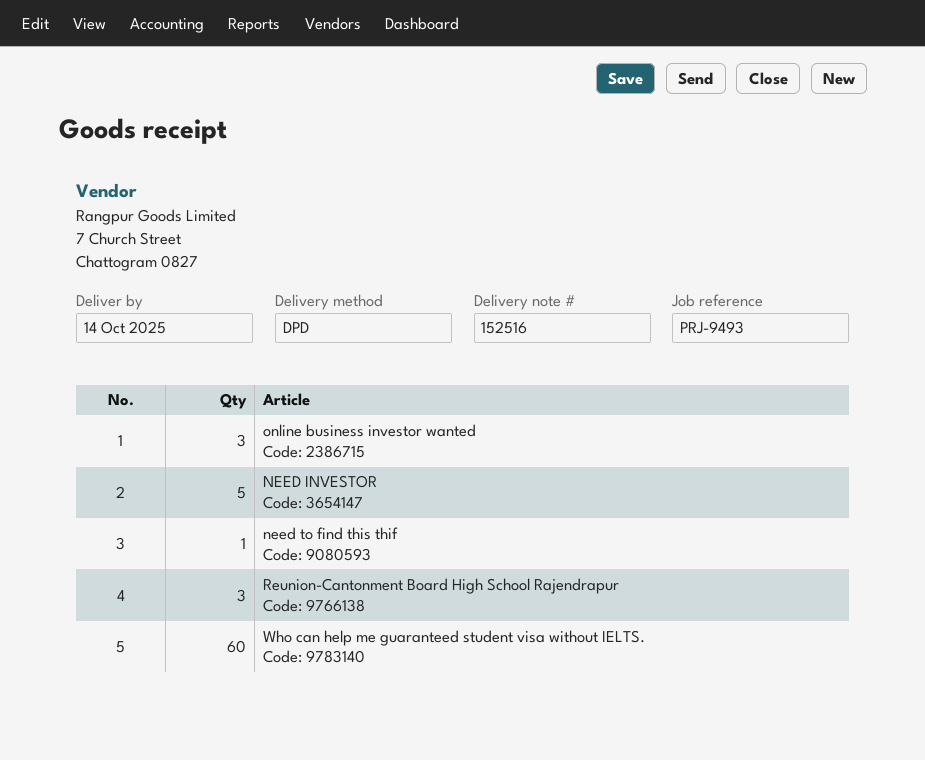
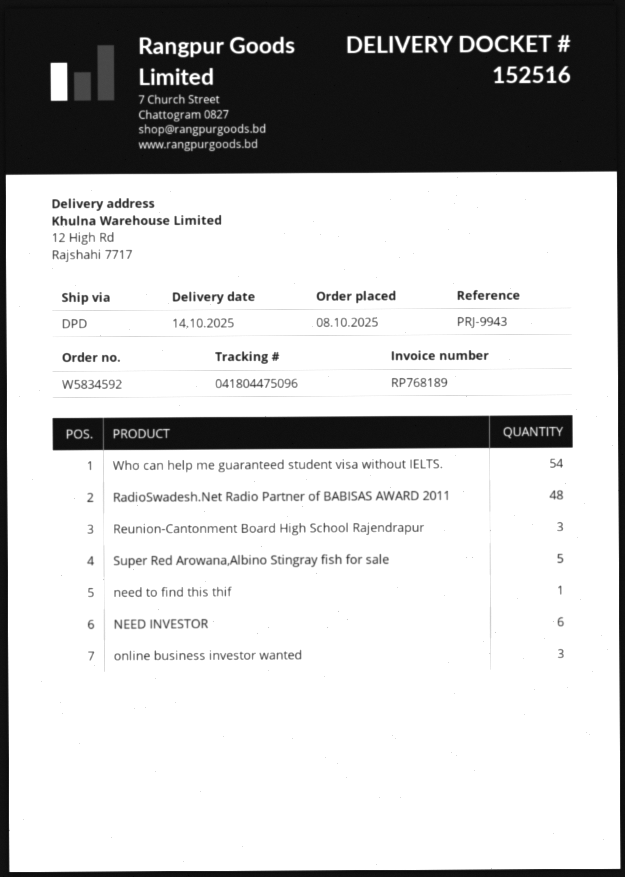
reference: PRJ-9493 -> PRJ-9943
NEED INVESTOR: 5 -> 6
Who can help me guaranteed student visa without IELTS.: 60 -> 54
RadioSwadesh.Net Radio Partner of BABISAS AWARD 2011: none -> 48
Super Red Arowana,Albino Stingray fish for sale: none -> 5

